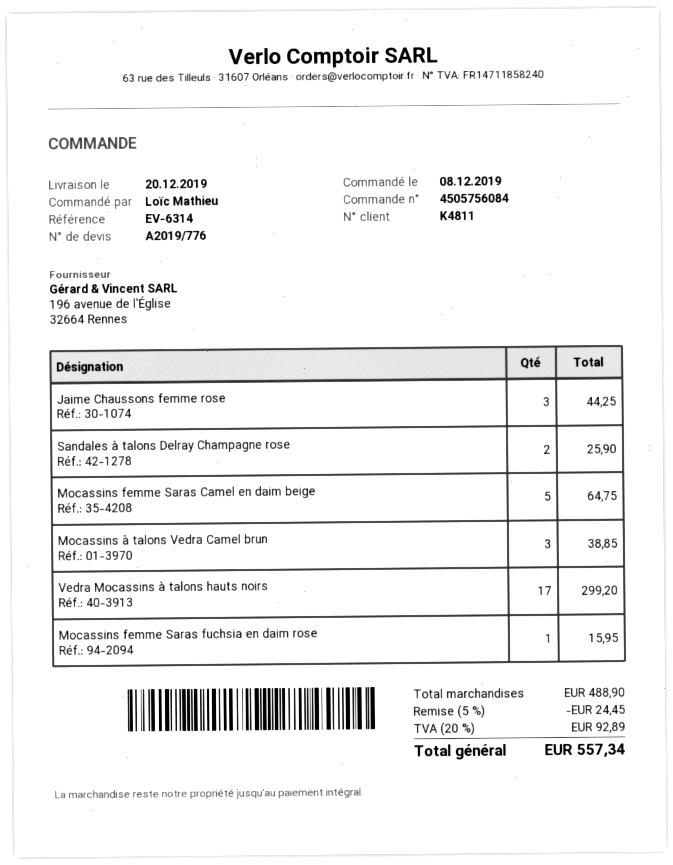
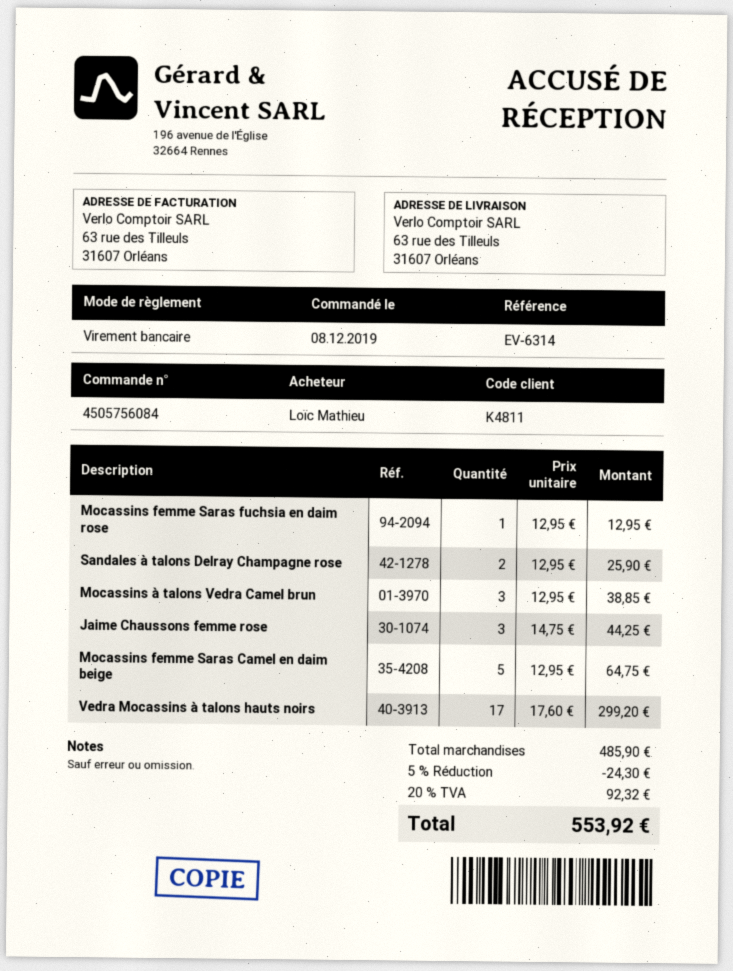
Mocassins femme Saras fuchsia en daim rose: 1 for 15.95 -> 1 for 12.95
subtotal: 488.90 -> 485.90
discount: 5% = 24.45 -> 5% = 24.30
tax: 20% = 92.89 -> 20% = 92.32
total: 557.34 -> 553.92

